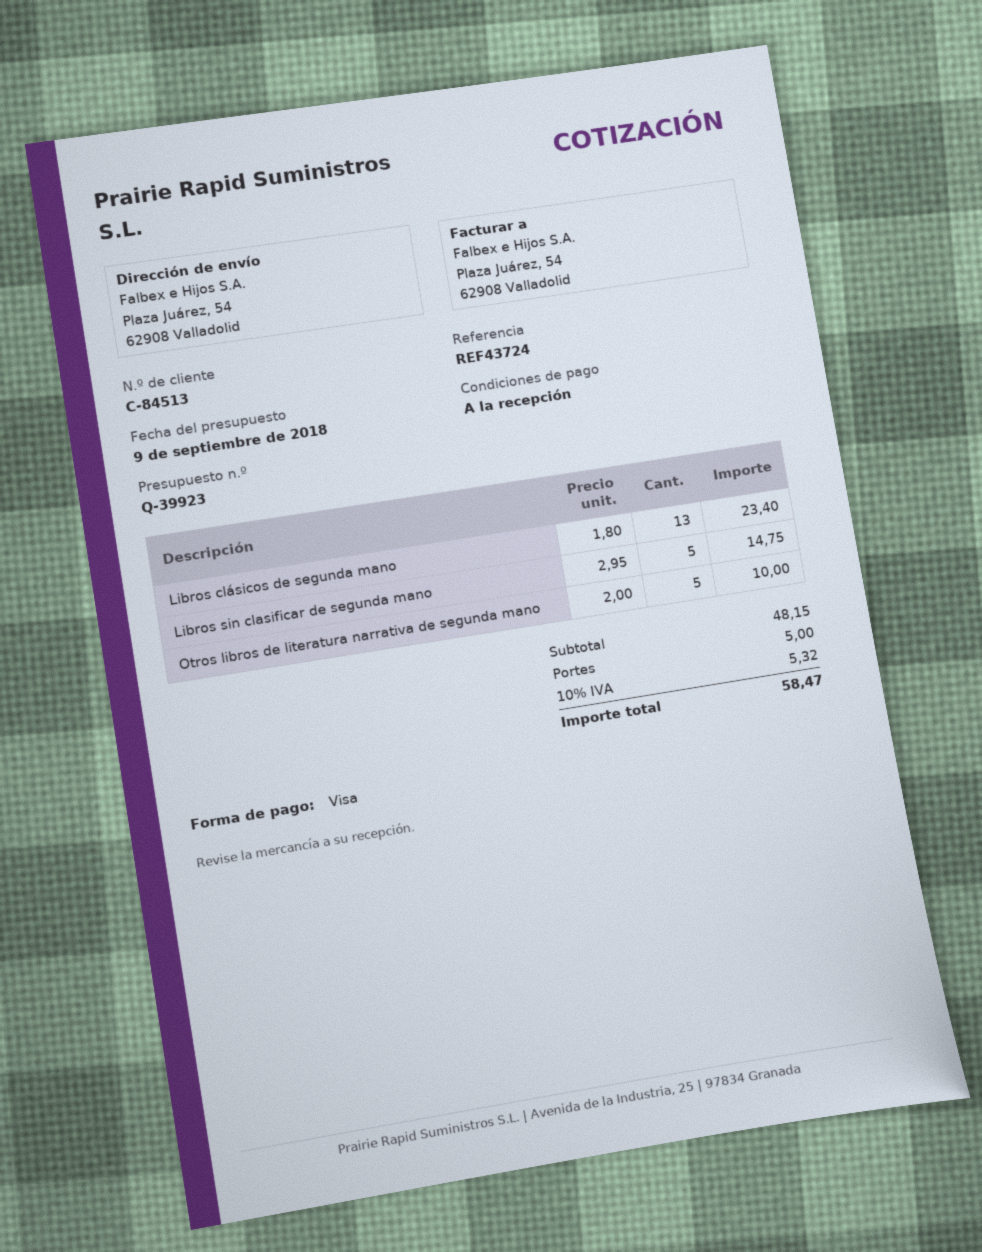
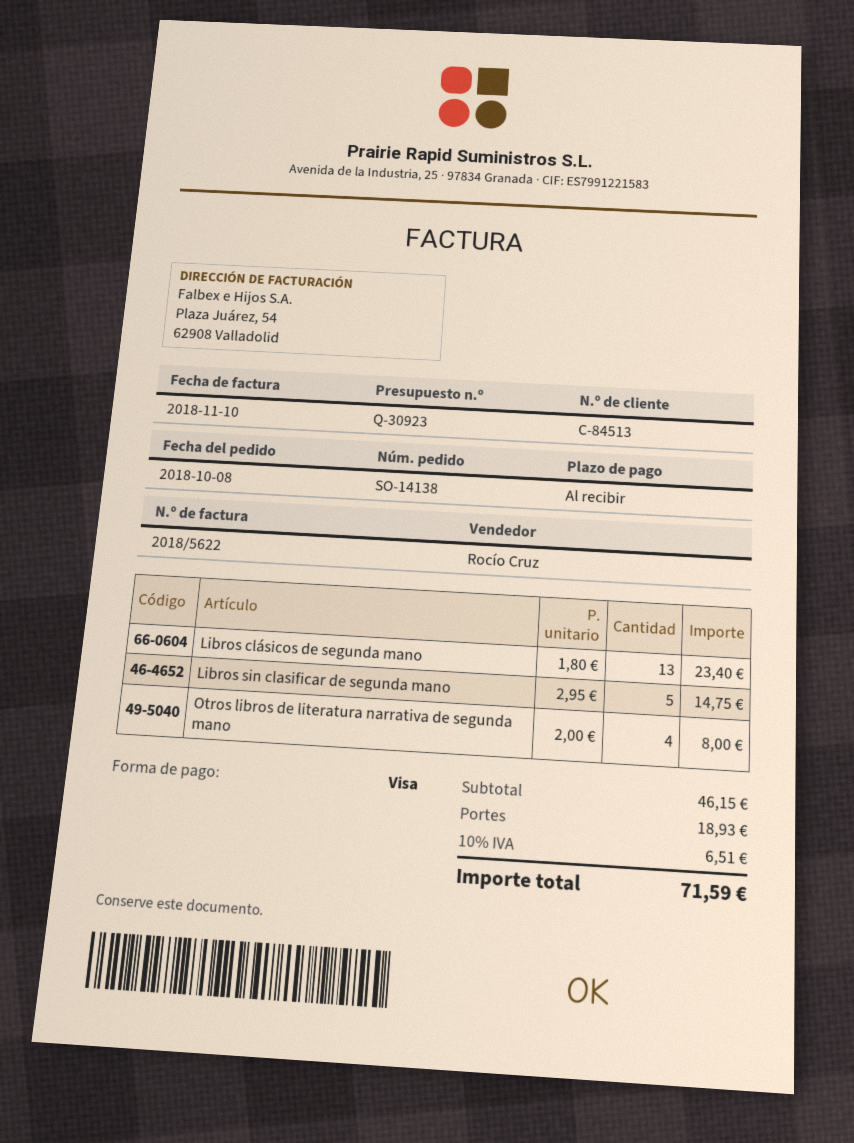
quote number: Q-39923 -> Q-30923
Otros libros de literatura narrativa de segunda mano: 5 x 2.00 = 10.00 -> 4 x 2.00 = 8.00
subtotal: 48.15 -> 46.15
shipping: 5.00 -> 18.93
tax: 10% = 5.32 -> 10% = 6.51
total: 58.47 -> 71.59

